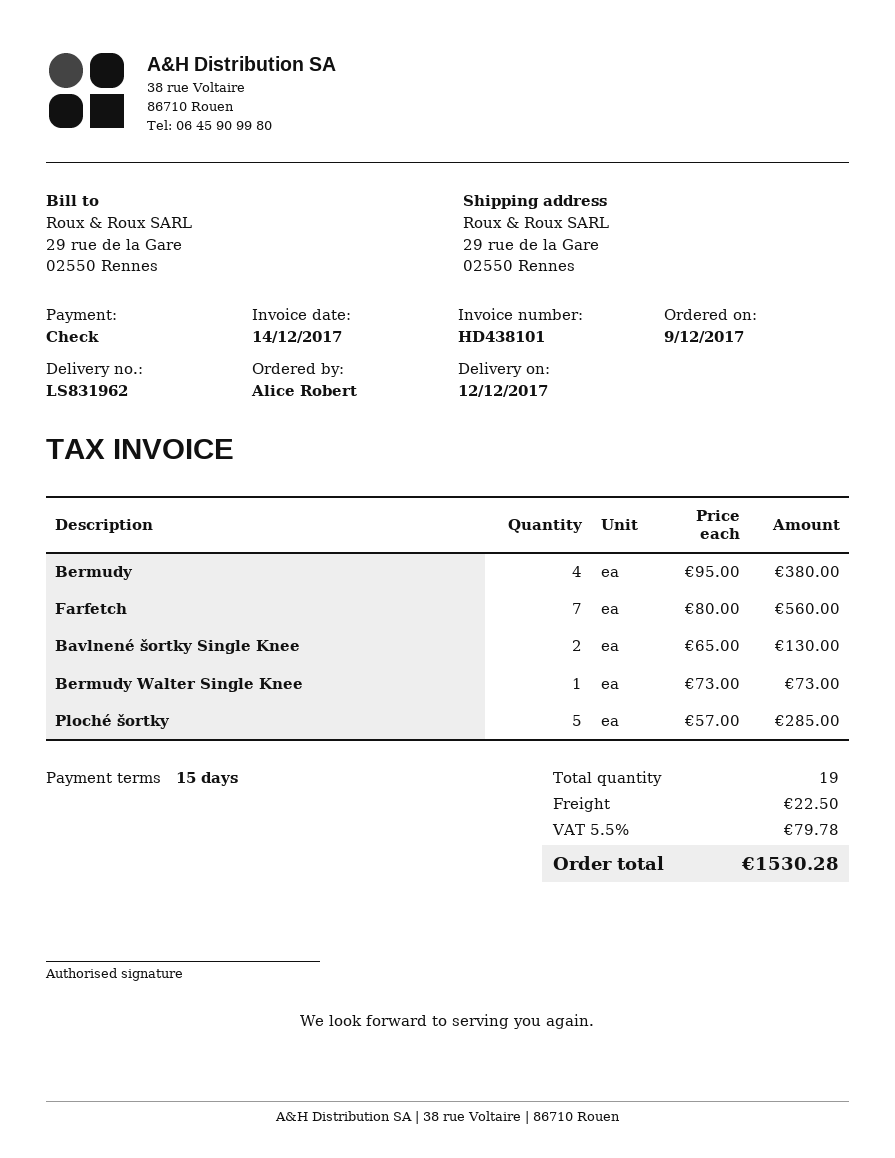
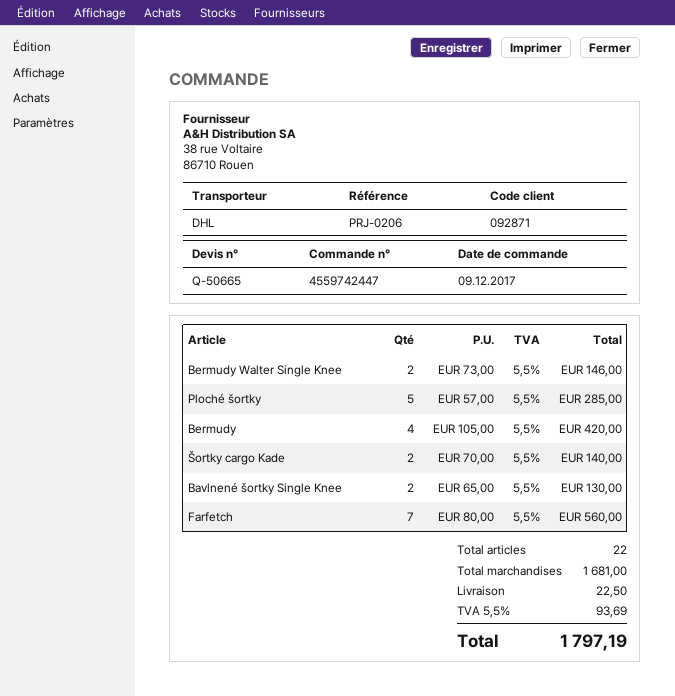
Bermudy: 4 x 95.00 = 380.00 -> 4 x 105.00 = 420.00
Bermudy Walter Single Knee: 1 x 73.00 = 73.00 -> 2 x 73.00 = 146.00
Šortky cargo Kade: none -> 2 x 70.00 = 140.00
total quantity: 19 -> 22
tax: 5.5% = 79.78 -> 5.5% = 93.69
total: 1530.28 -> 1797.19

